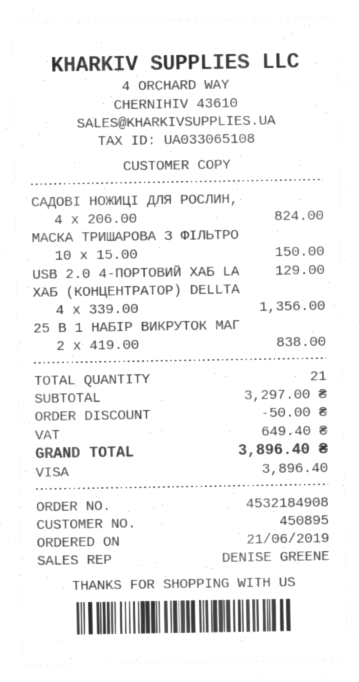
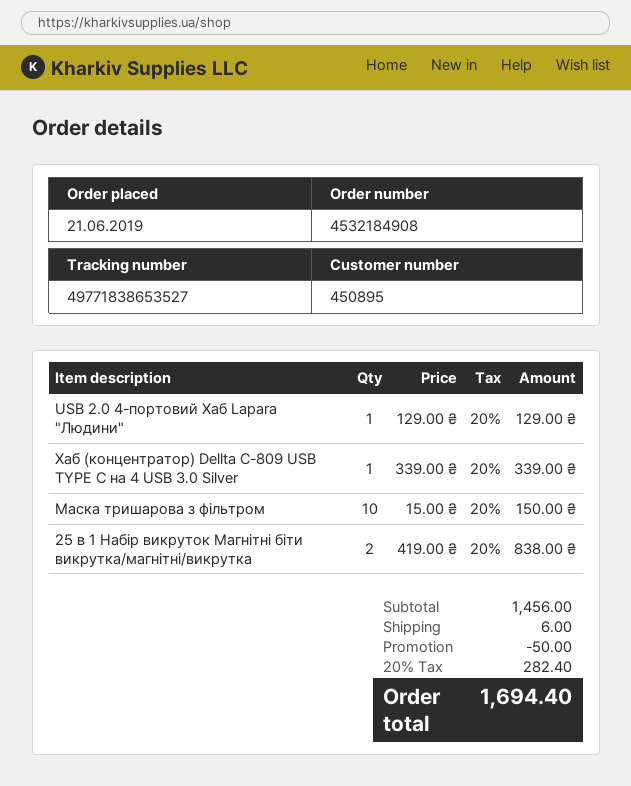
САДОВІ НОЖИЦІ ДЛЯ РОСЛИН,: 4 x 206.00 = 824.00 -> none
ХАБ (КОНЦЕНТРАТОР) DELLTA: 4 x 339.00 = 1356.00 -> 1 x 339.00 = 339.00
subtotal: 3297.00 -> 1456.00
shipping: none -> 6.00
tax: 649.40 -> 282.40
total: 3896.40 -> 1694.40

